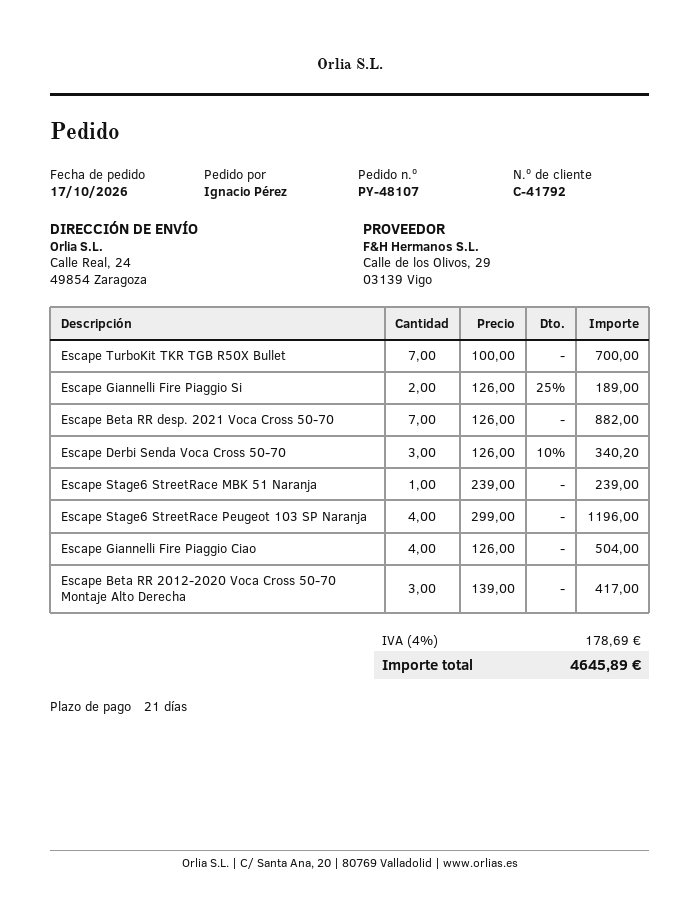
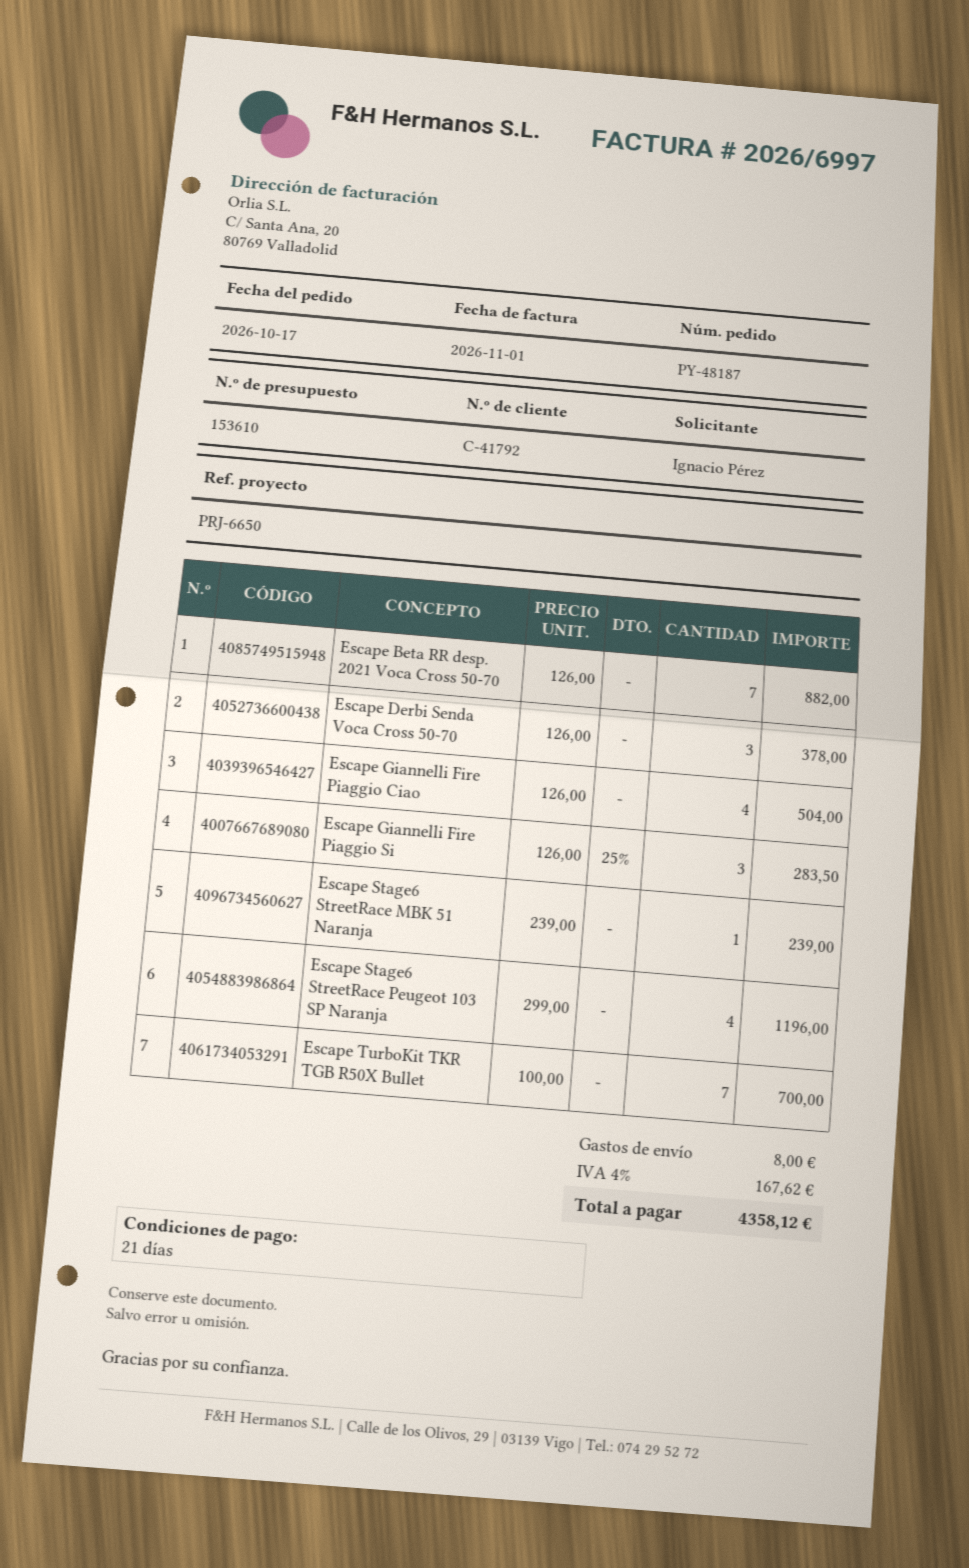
order number: PY-48107 -> PY-48187
Escape Giannelli Fire Piaggio Si: 2 x 126.00 - 25% = 189.00 -> 3 x 126.00 - 25% = 283.50
Escape Derbi Senda Voca Cross 50-70: 3 x 126.00 - 10% = 340.20 -> 3 x 126.00 = 378.00
Escape Beta RR 2012-2020 Voca Cross 50-70 Montaje Alto Derecha: 3 x 139.00 = 417.00 -> none
shipping: none -> 8.00
tax: 4% = 178.69 -> 4% = 167.62
total: 4645.89 -> 4358.12

